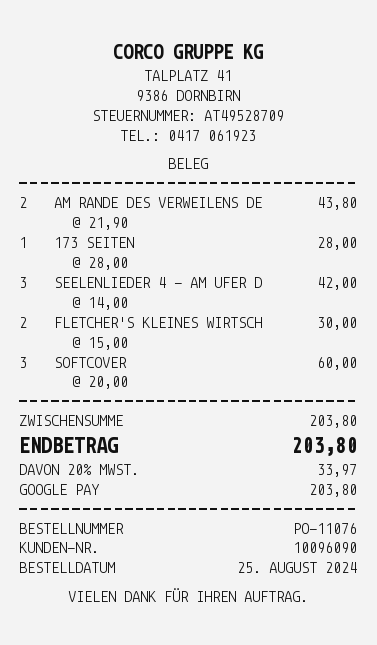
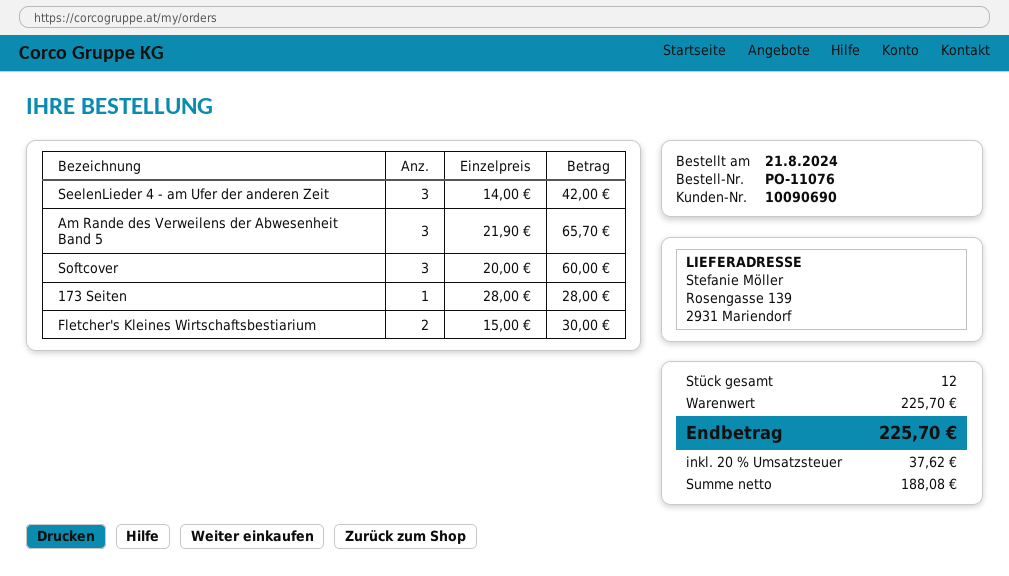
order date: 2024-08-25 -> 2024-08-21
customer number: 10096090 -> 10090690
AM RANDE DES VERWEILENS DE: 2 x 21.90 = 43.80 -> 3 x 21.90 = 65.70
subtotal: 203.80 -> 225.70
tax: 20% = 33.97 -> 20% = 37.62
total: 203.80 -> 225.70

